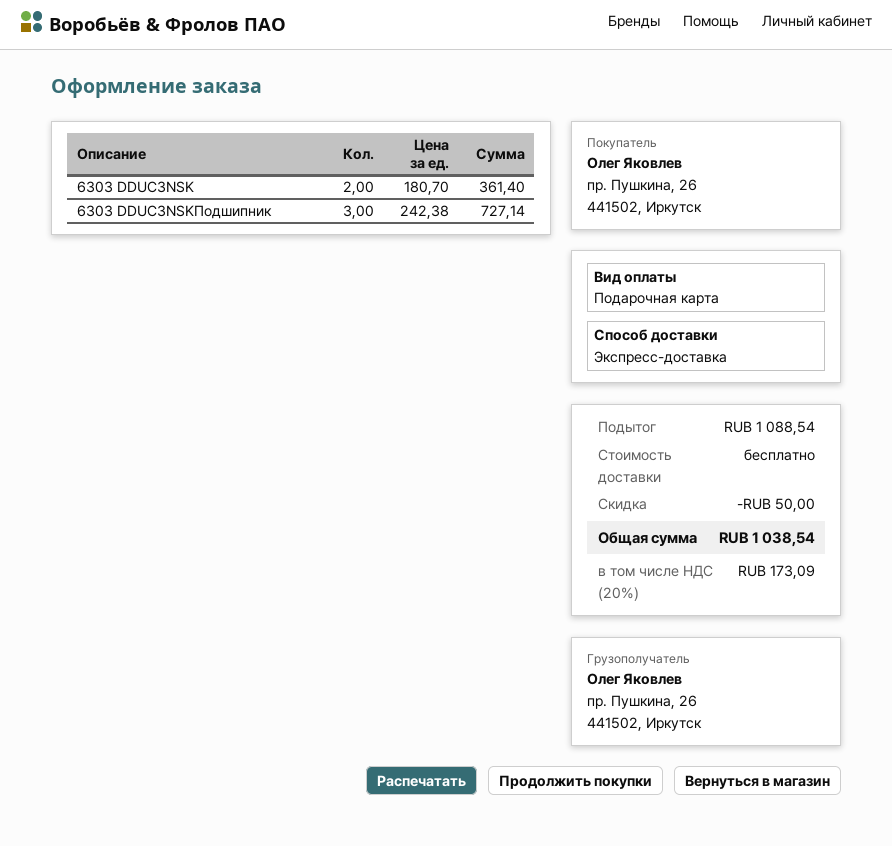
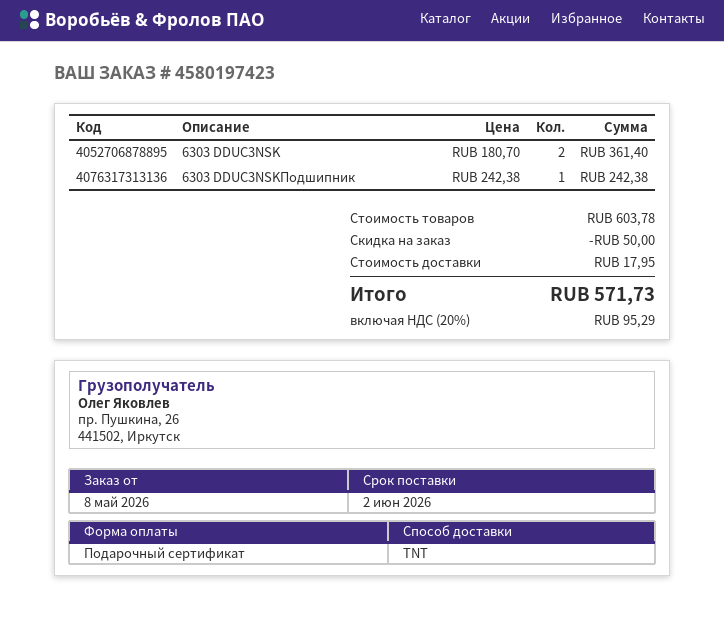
shipping method: express -> TNT
6303 DDUC3NSKПодшипник: 3 x 242.38 = 727.14 -> 1 x 242.38 = 242.38
subtotal: 1088.54 -> 603.78
shipping: 0.00 -> 17.95
tax: 20% = 173.09 -> 20% = 95.29
total: 1038.54 -> 571.73

